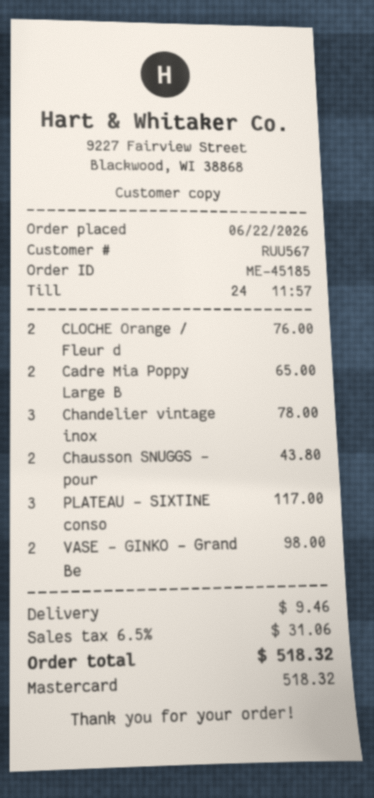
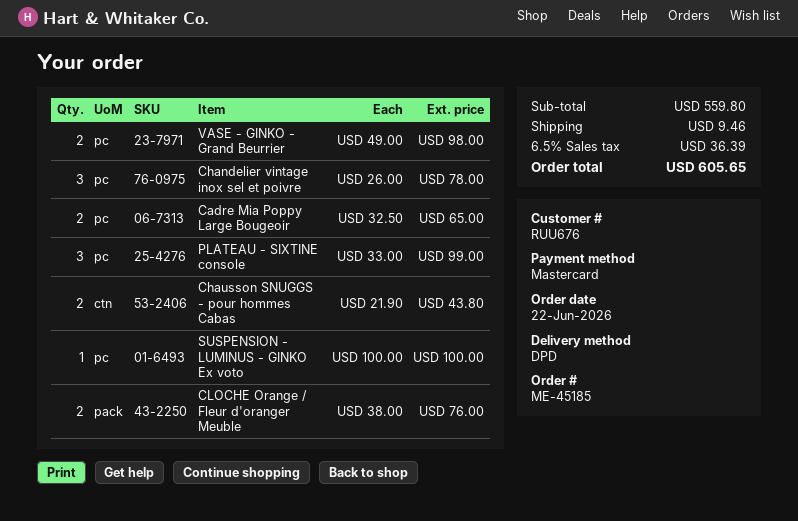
customer number: RUU567 -> RUU676
PLATEAU - SIXTINE conso: 3 for 117.00 -> 3 for 99.00
SUSPENSION - LUMINUS - GINKO Ex voto: none -> 1 for 100.00
tax: 6.5% = 31.06 -> 6.5% = 36.39
total: 518.32 -> 605.65

